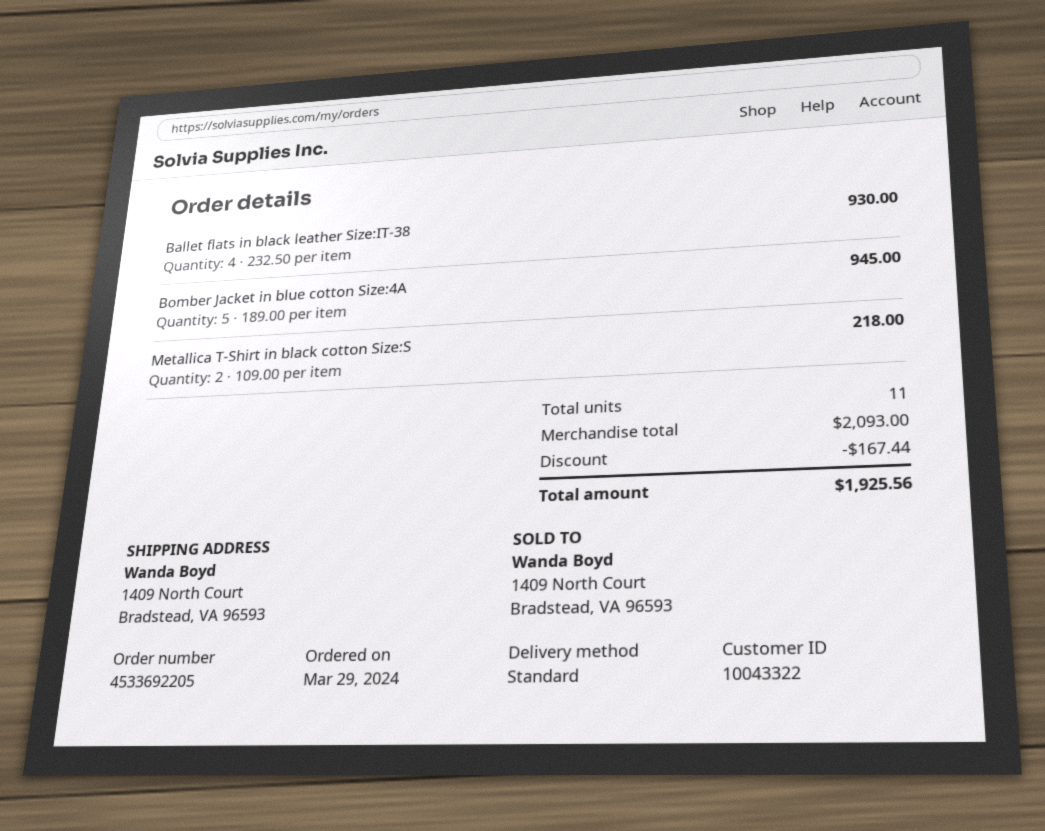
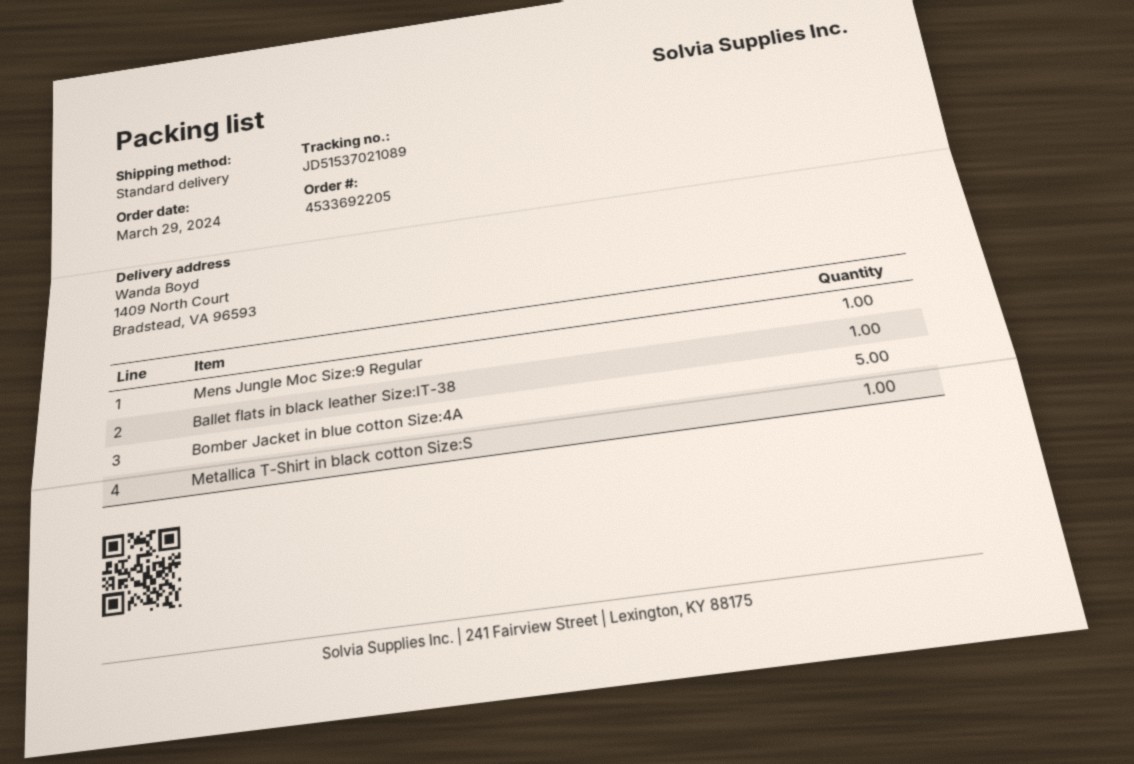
Ballet flats in black leather Size:IT-38: 4 -> 1
Metallica T-Shirt in black cotton Size:S: 2 -> 1
Mens Jungle Moc Size:9 Regular: none -> 1

